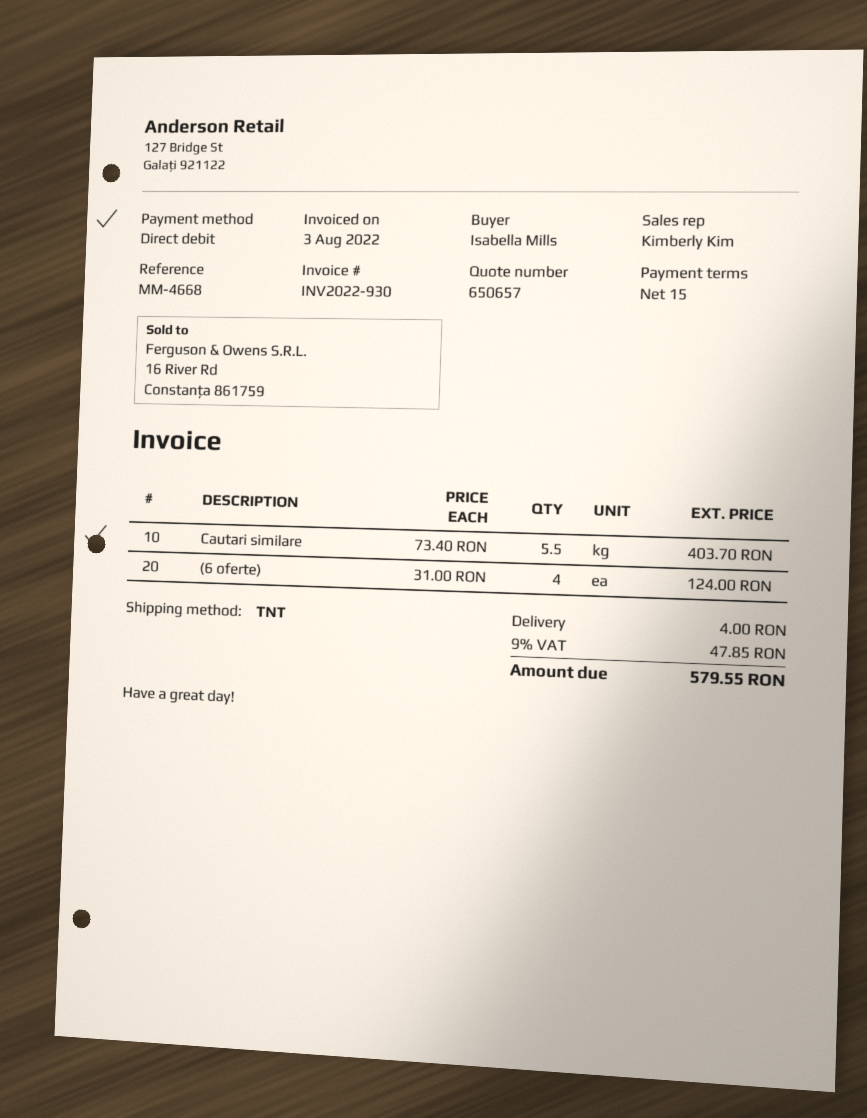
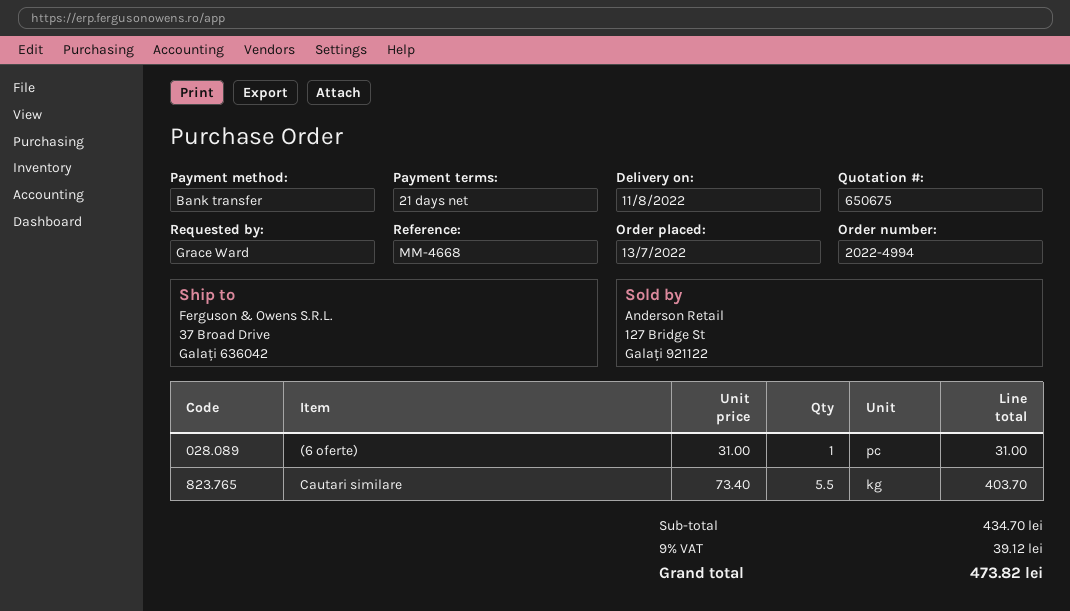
quote number: 650657 -> 650675
payment terms: 15 days -> 21 days
ordered by: Isabella Mills -> Grace Ward
payment method: direct debit -> bank transfer
(6 oferte): 4 x 31.00 = 124.00 -> 1 x 31.00 = 31.00
shipping: 4.00 -> none
tax: 9% = 47.85 -> 9% = 39.12
total: 579.55 -> 473.82

